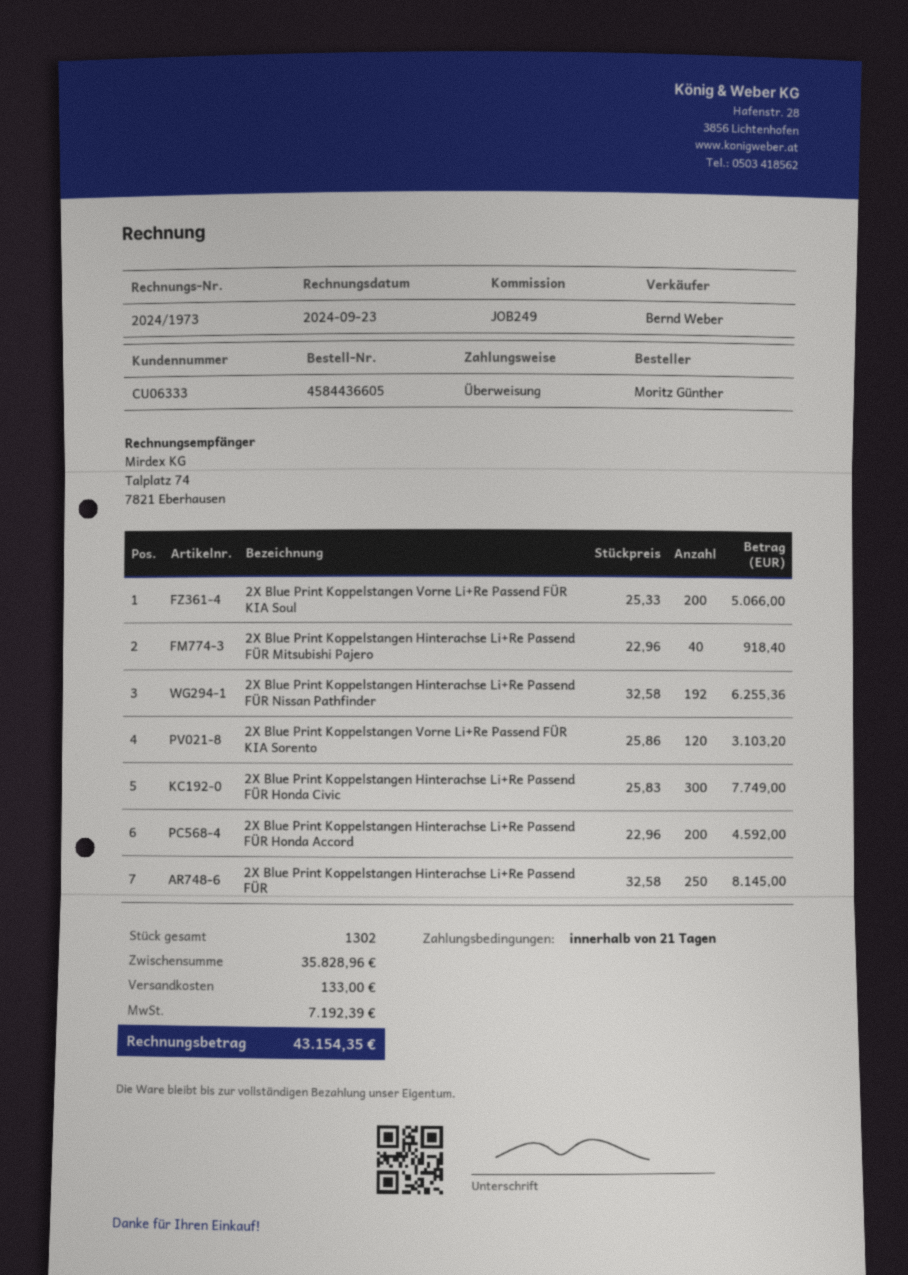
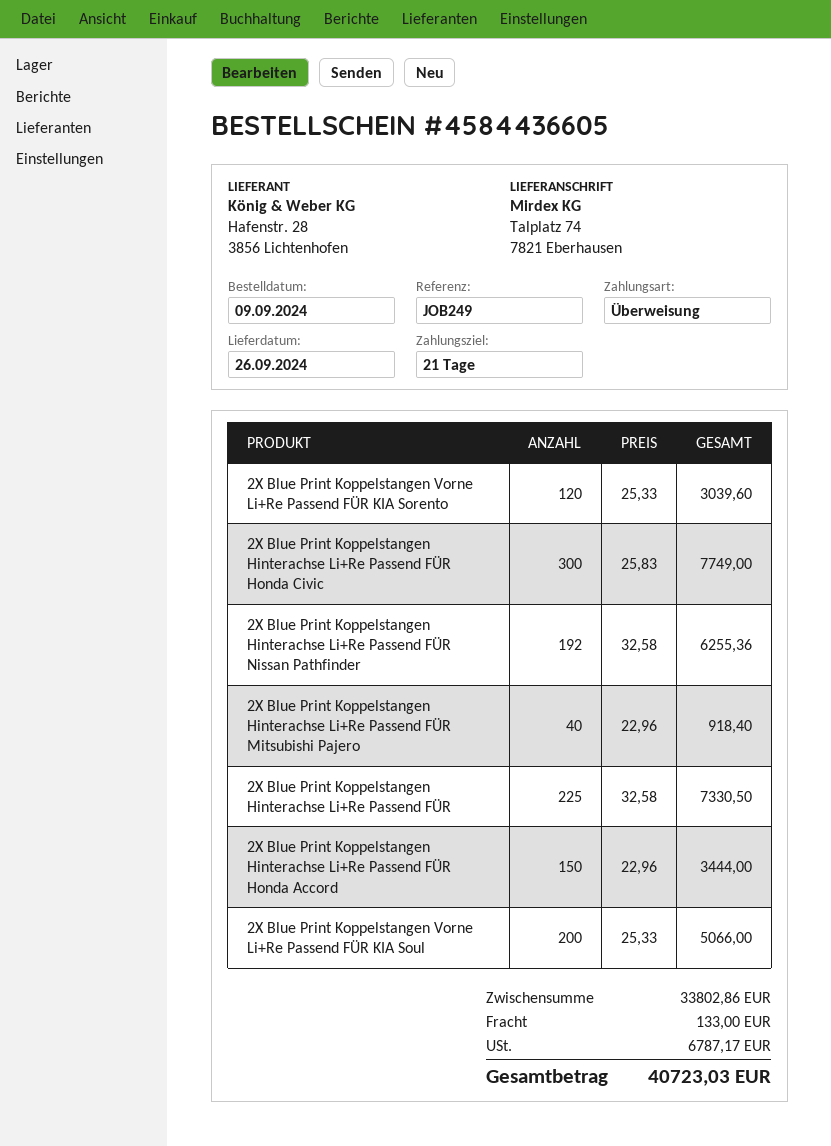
2X Blue Print Koppelstangen Vorne Li+Re Passend FÜR KIA Sorento: 120 x 25.86 = 3103.20 -> 120 x 25.33 = 3039.60
2X Blue Print Koppelstangen Hinterachse Li+Re Passend FÜR Honda Accord: 200 x 22.96 = 4592.00 -> 150 x 22.96 = 3444.00
2X Blue Print Koppelstangen Hinterachse Li+Re Passend FÜR: 250 x 32.58 = 8145.00 -> 225 x 32.58 = 7330.50
subtotal: 35828.96 -> 33802.86
tax: 7192.39 -> 6787.17
total: 43154.35 -> 40723.03

